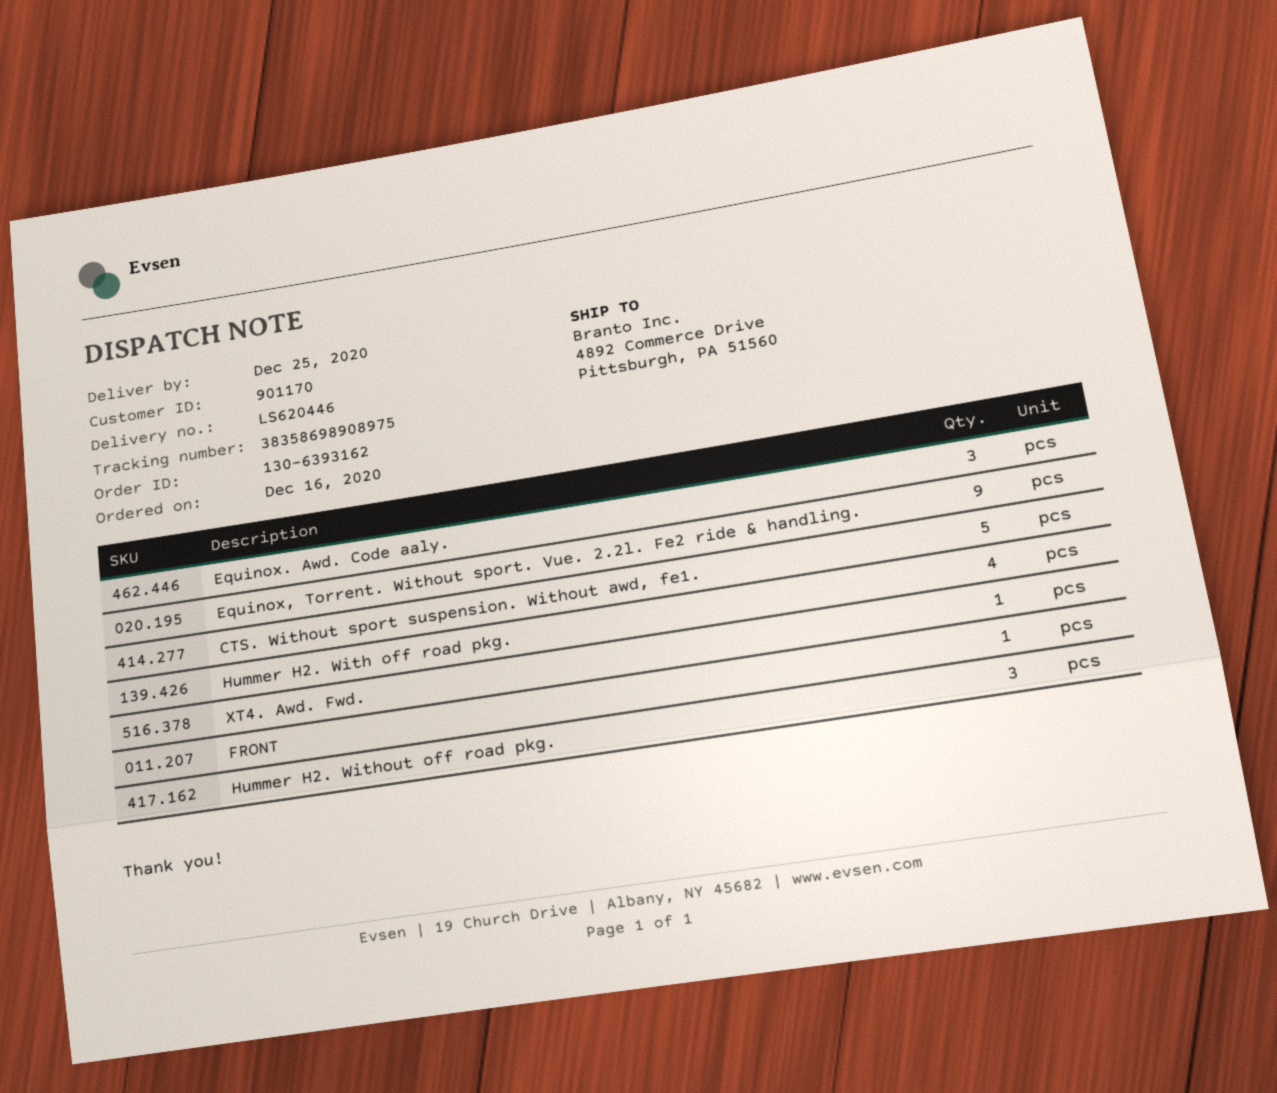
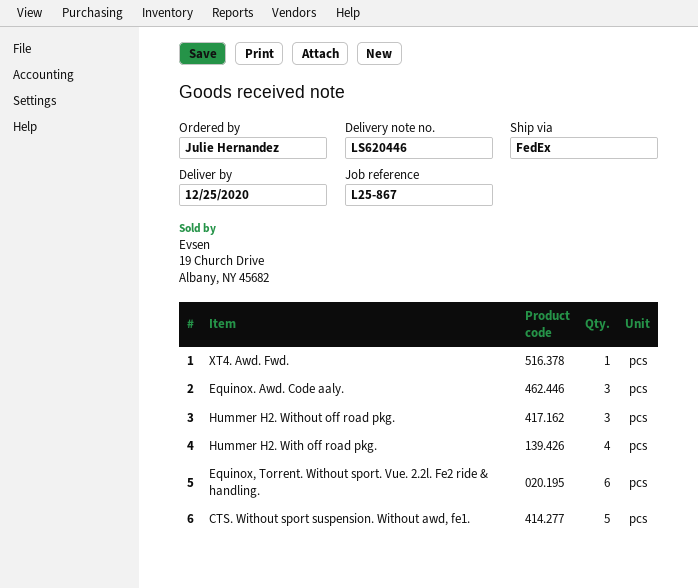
Equinox, Torrent. Without sport. Vue. 2.2l. Fe2 ride & handling.: 9 -> 6
FRONT: 1 -> none

